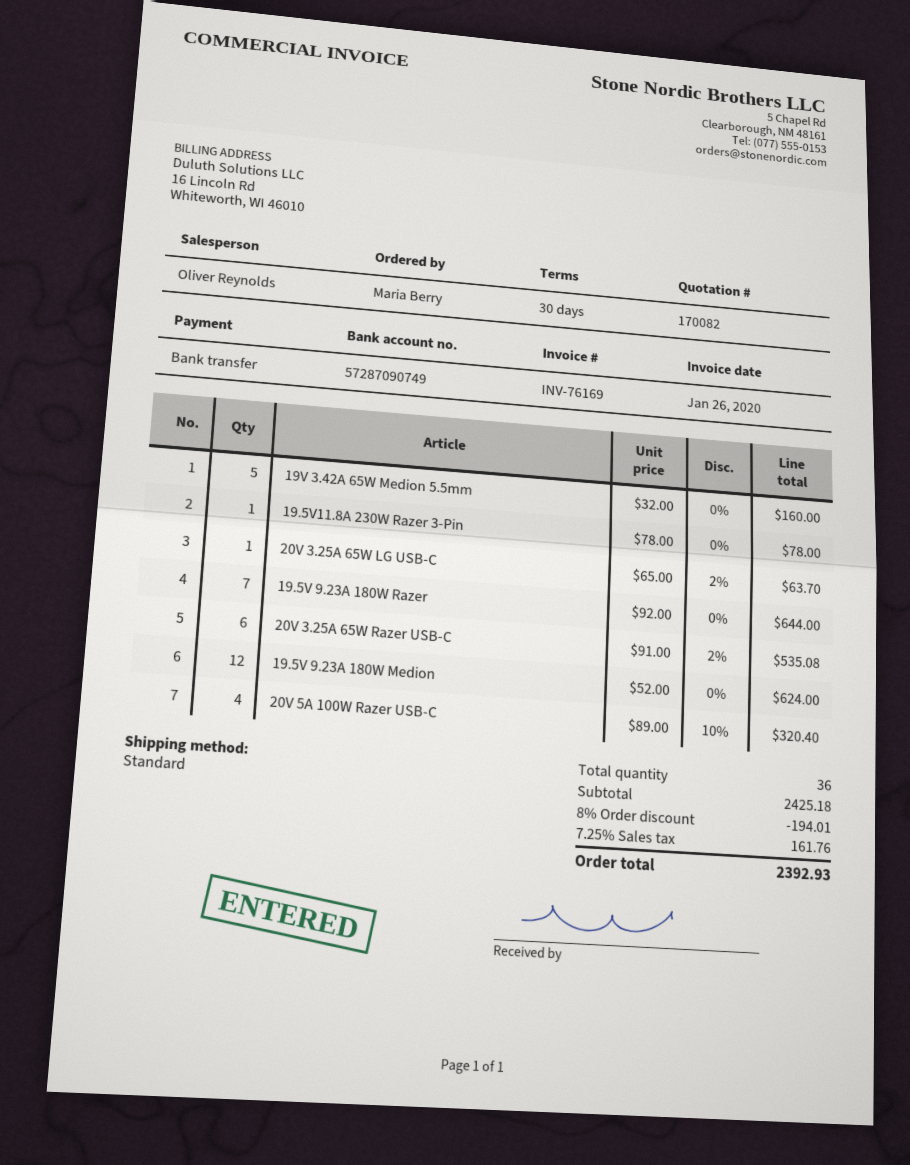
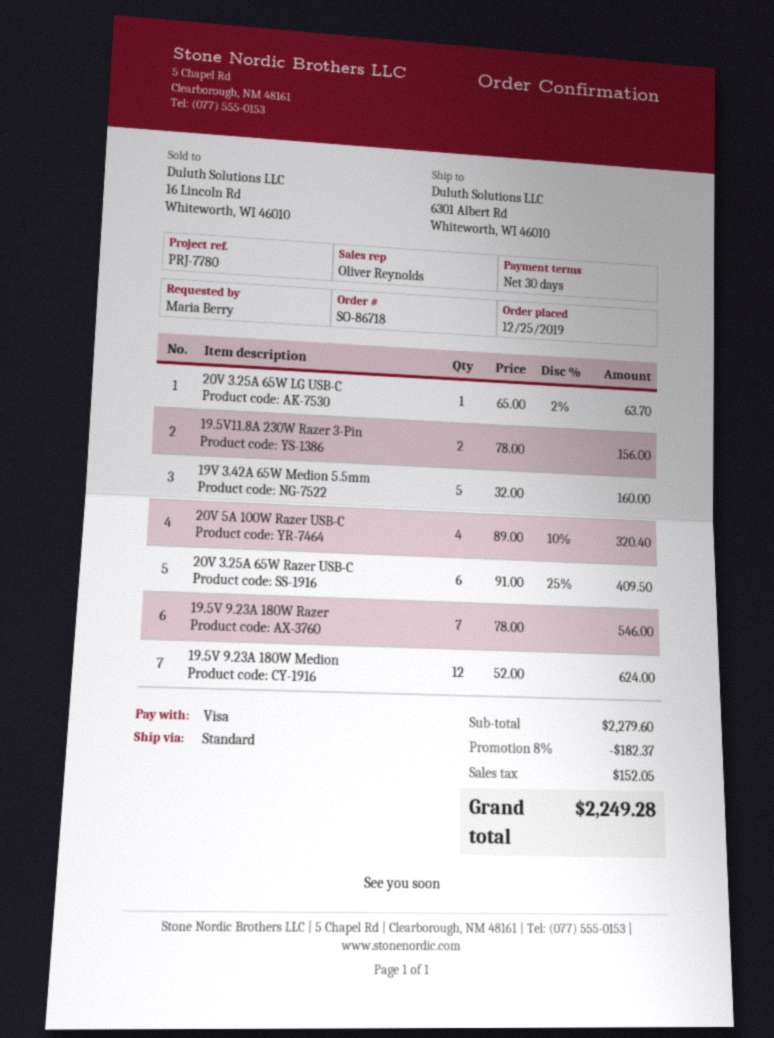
payment method: bank transfer -> Visa
19.5V11.8A 230W Razer 3-Pin: 1 x 78.00 = 78.00 -> 2 x 78.00 = 156.00
19.5V 9.23A 180W Razer: 7 x 92.00 = 644.00 -> 7 x 78.00 = 546.00
20V 3.25A 65W Razer USB-C: 6 x 91.00 - 2% = 535.08 -> 6 x 91.00 - 25% = 409.50
subtotal: 2425.18 -> 2279.60
discount: 8% = 194.01 -> 8% = 182.37
tax: 161.76 -> 152.05
total: 2392.93 -> 2249.28

